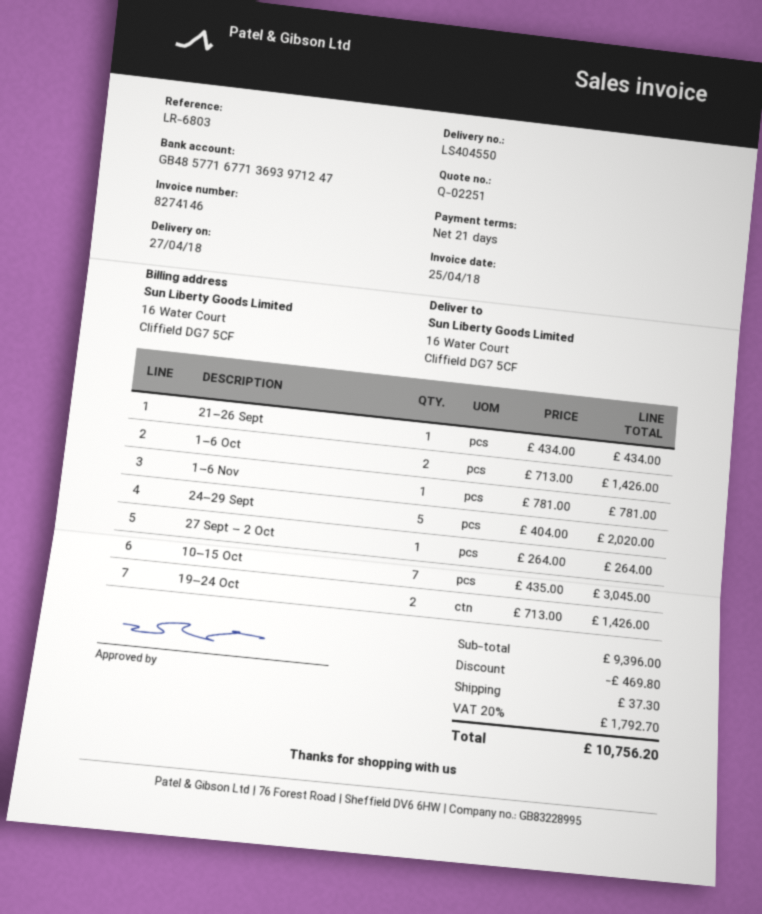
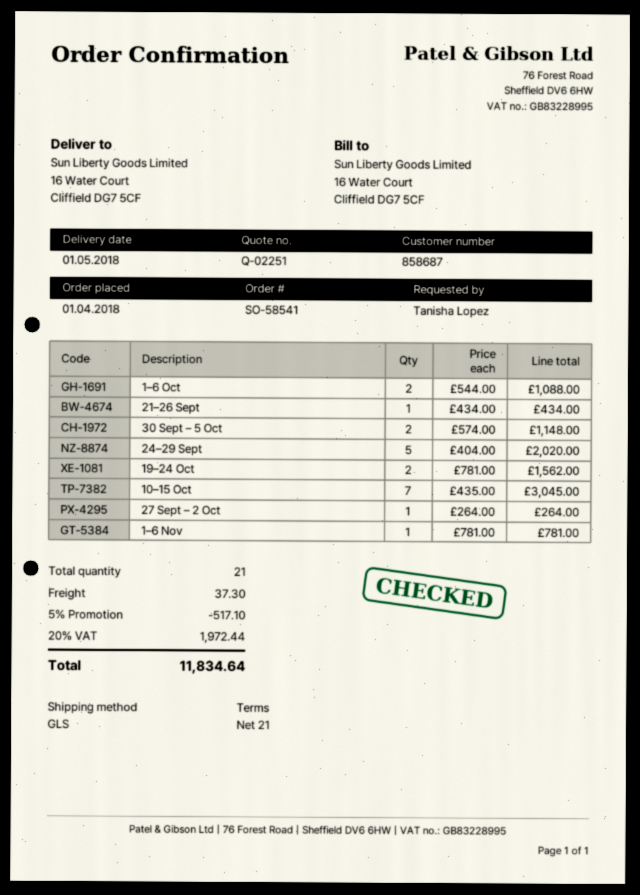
delivery date: 2018-04-27 -> 2018-05-01
1–6 Oct: 2 x 713.00 = 1426.00 -> 2 x 544.00 = 1088.00
19–24 Oct: 2 x 713.00 = 1426.00 -> 2 x 781.00 = 1562.00
30 Sept – 5 Oct: none -> 2 x 574.00 = 1148.00
discount: 469.80 -> 517.10
tax: 20% = 1792.70 -> 20% = 1972.44
total: 10756.20 -> 11834.64

